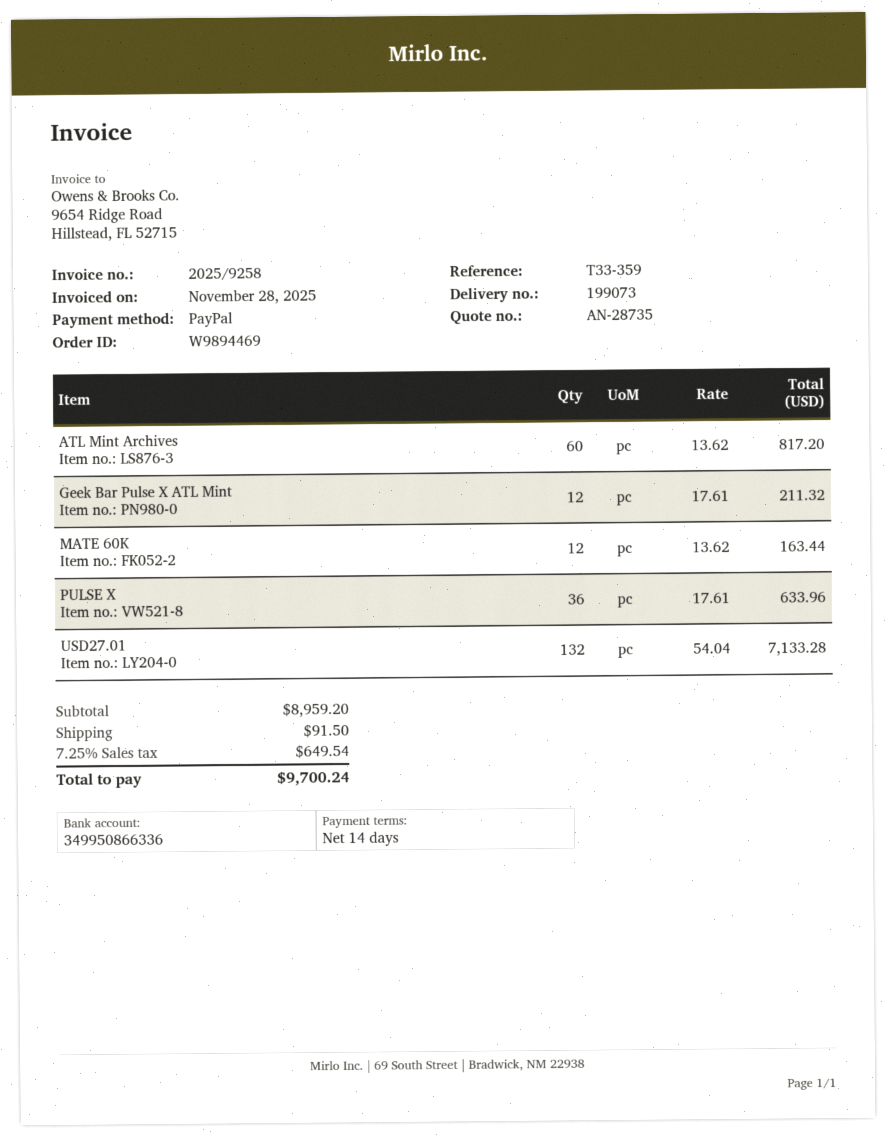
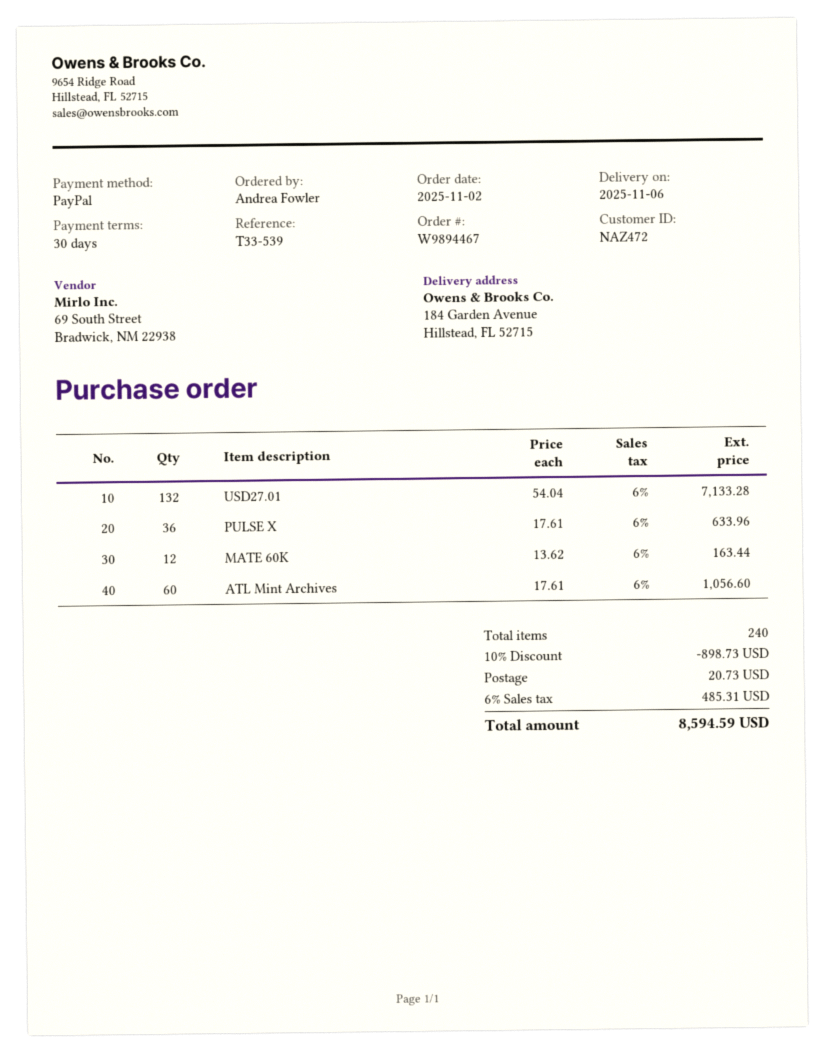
order number: W9894469 -> W9894467
payment terms: 14 days -> 30 days
reference: T33-359 -> T33-539
ATL Mint Archives: 60 x 13.62 = 817.20 -> 60 x 17.61 = 1056.60
Geek Bar Pulse X ATL Mint: 12 x 17.61 = 211.32 -> none
discount: none -> 10% = 898.73
shipping: 91.50 -> 20.73
tax: 7.25% = 649.54 -> 6% = 485.31
total: 9700.24 -> 8594.59

